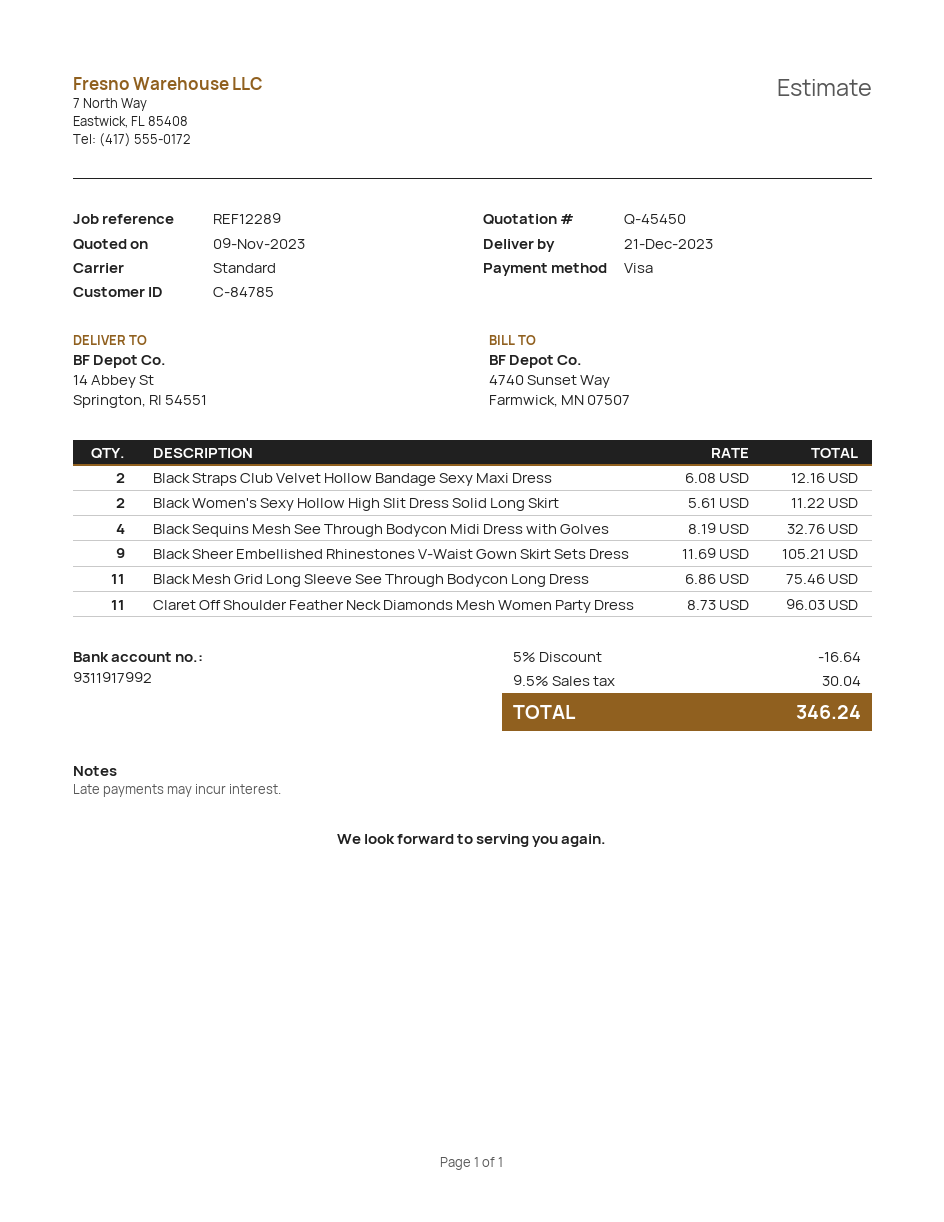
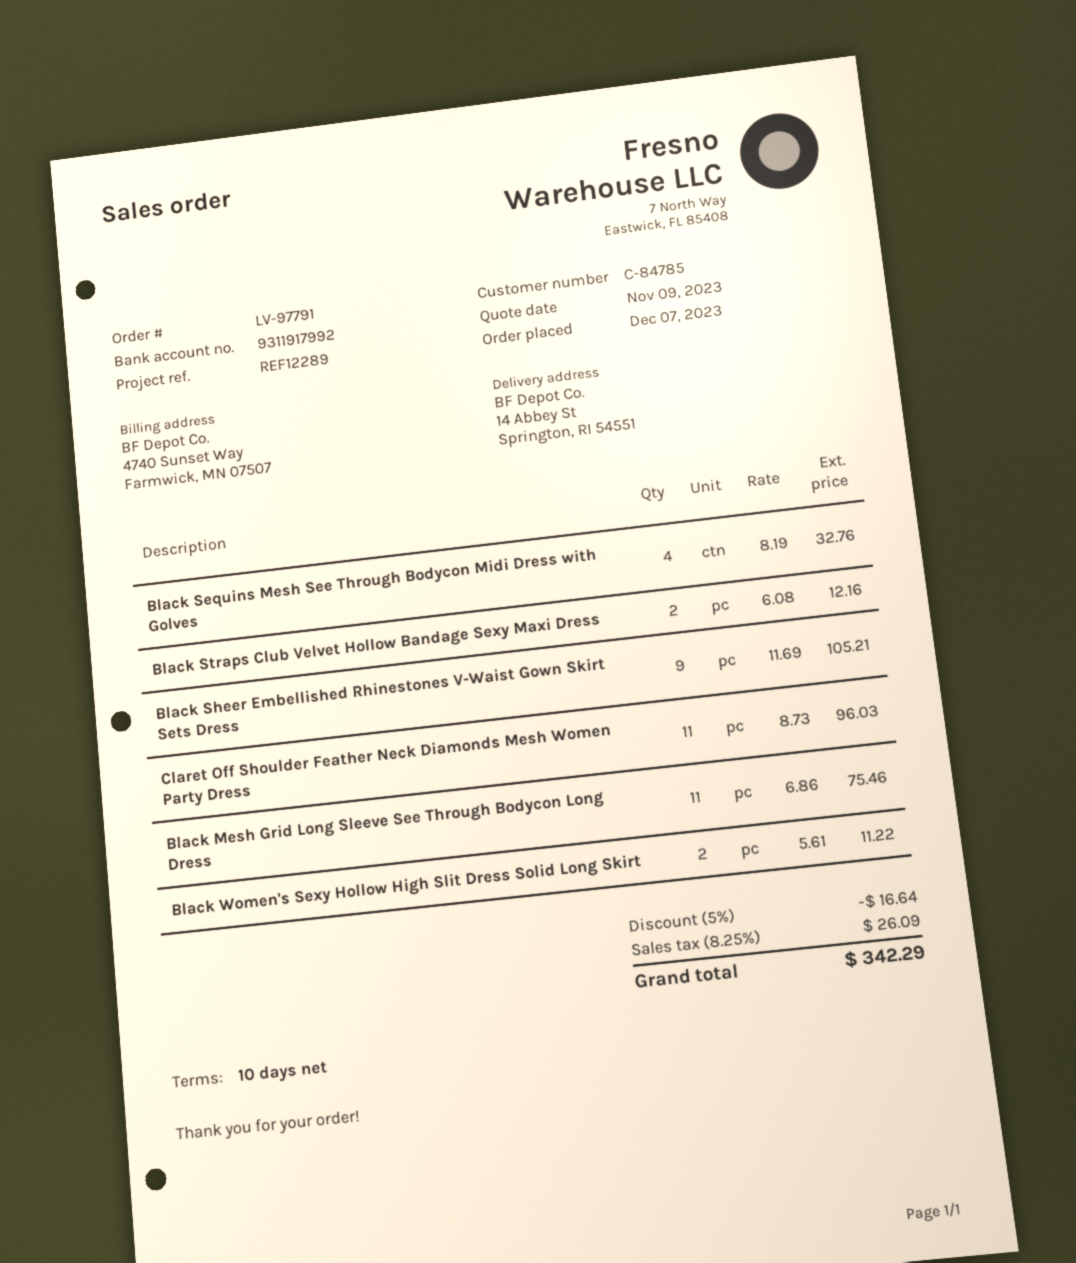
tax: 9.5% = 30.04 -> 8.25% = 26.09
total: 346.24 -> 342.29

